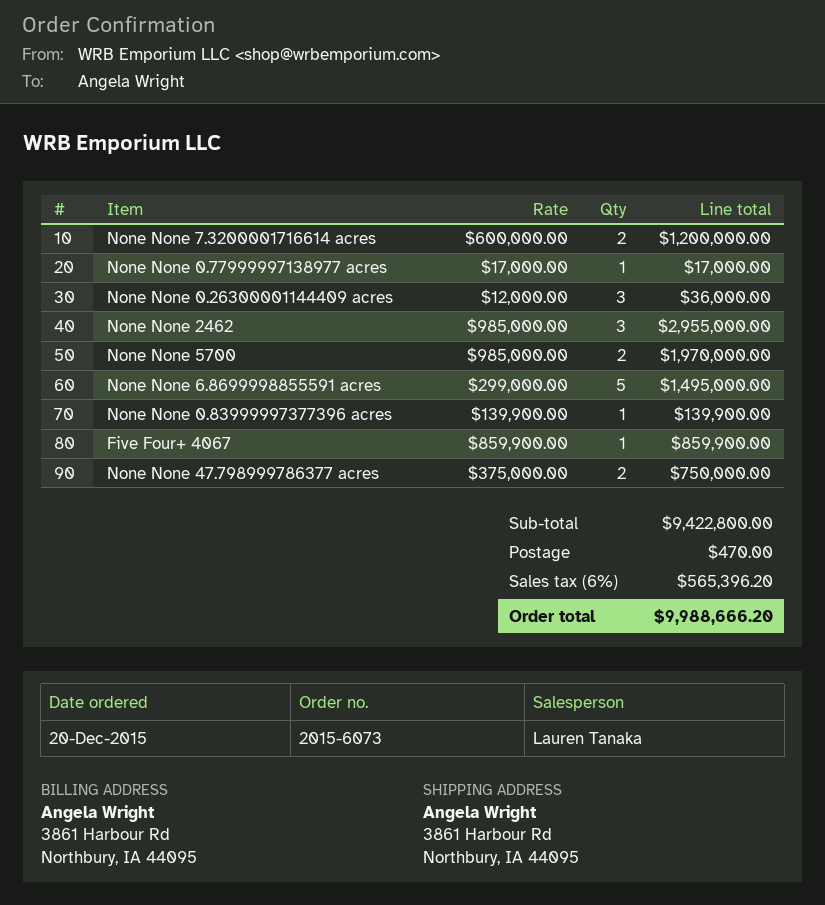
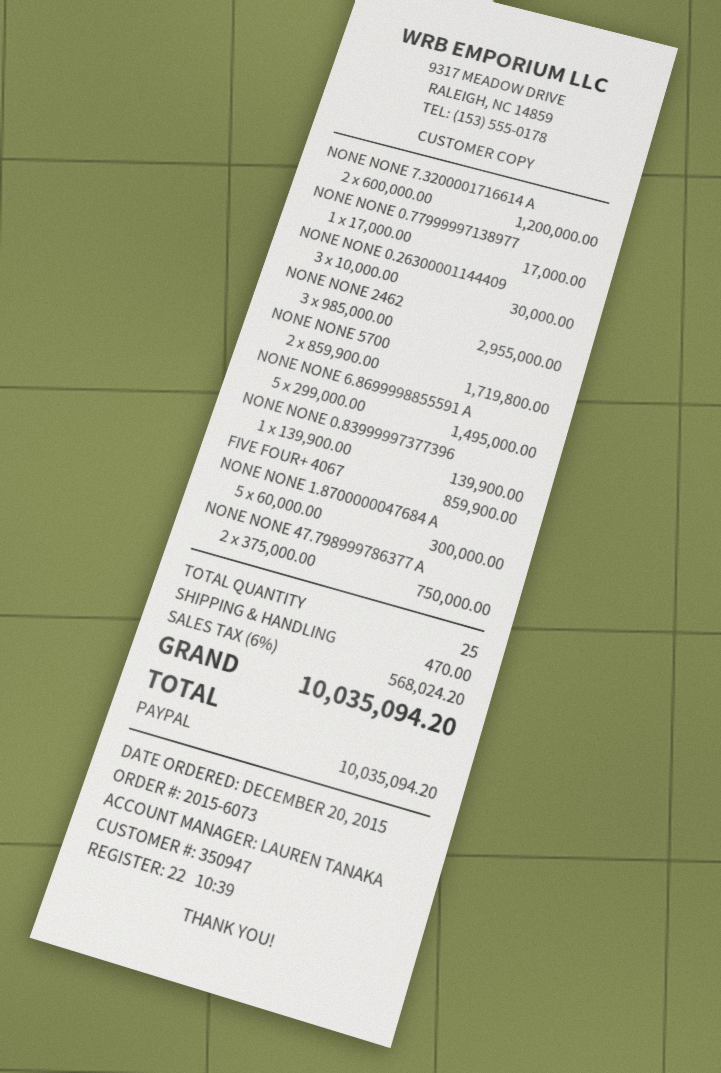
None None 0.26300001144409 acres: 3 x 12000.00 = 36000.00 -> 3 x 10000.00 = 30000.00
None None 5700: 2 x 985000.00 = 1970000.00 -> 2 x 859900.00 = 1719800.00
NONE NONE 1.8700000047684 A: none -> 5 x 60000.00 = 300000.00
tax: 6% = 565396.20 -> 6% = 568024.20
total: 9988666.20 -> 10035094.20

